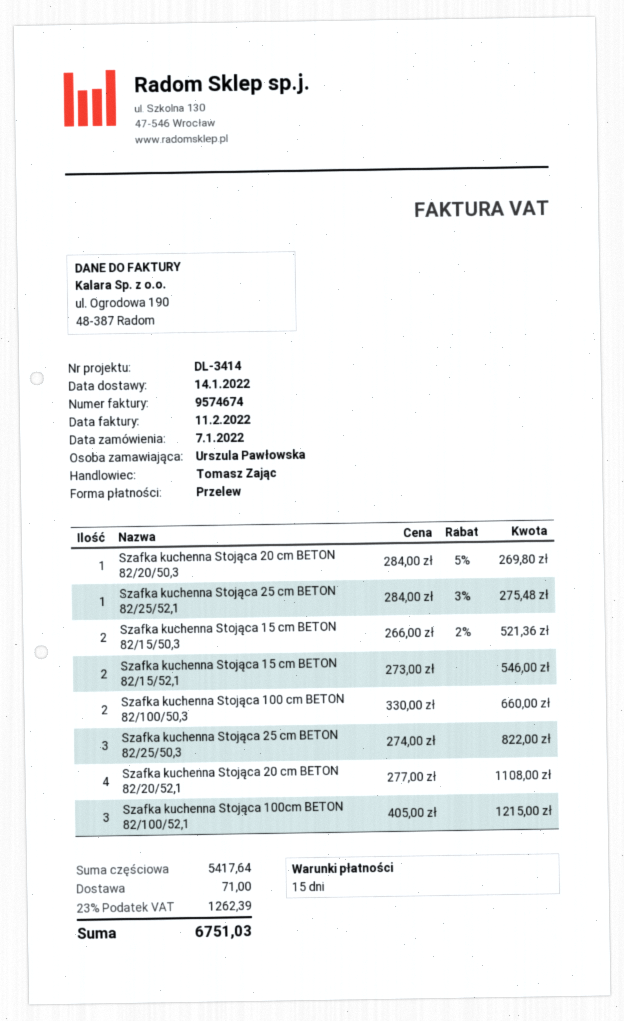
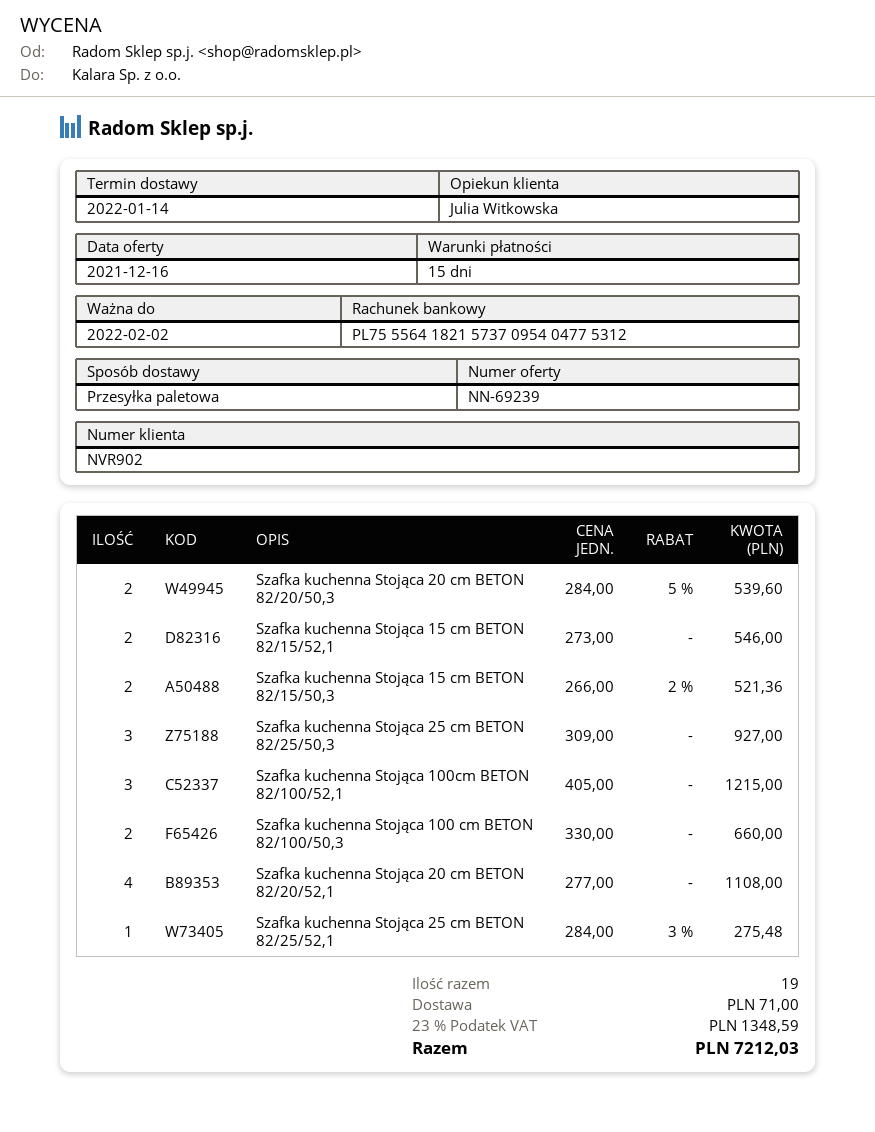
sales rep: Tomasz Zając -> Julia Witkowska
Szafka kuchenna Stojąca 20 cm BETON 82/20/50,3: 1 x 284.00 - 5% = 269.80 -> 2 x 284.00 - 5% = 539.60
Szafka kuchenna Stojąca 25 cm BETON 82/25/50,3: 3 x 274.00 = 822.00 -> 3 x 309.00 = 927.00
tax: 23% = 1262.39 -> 23% = 1348.59
total: 6751.03 -> 7212.03

